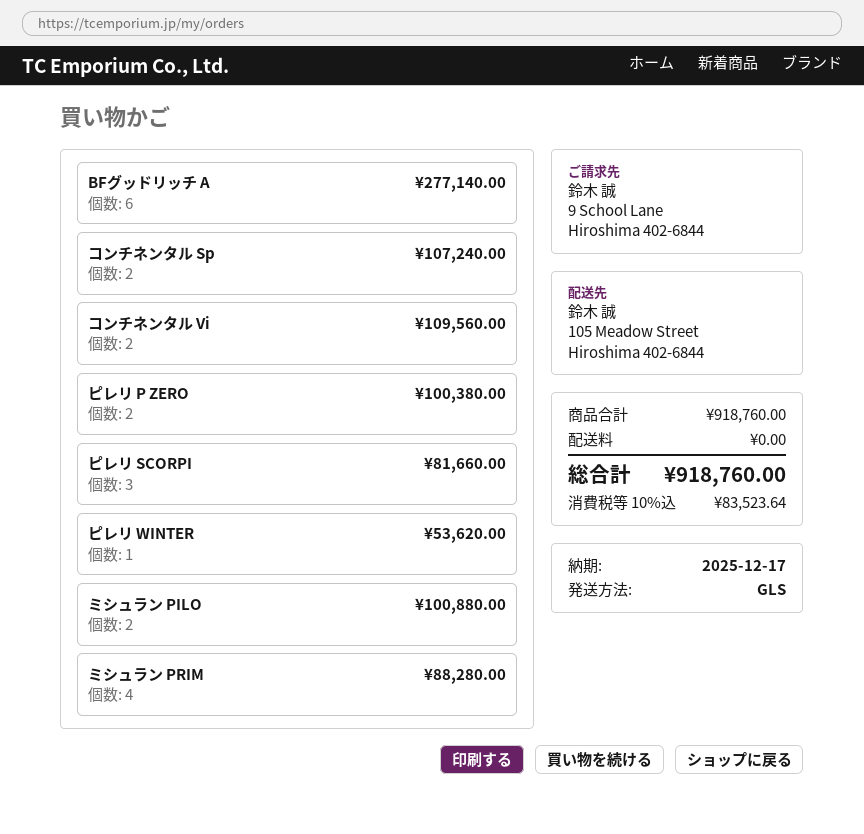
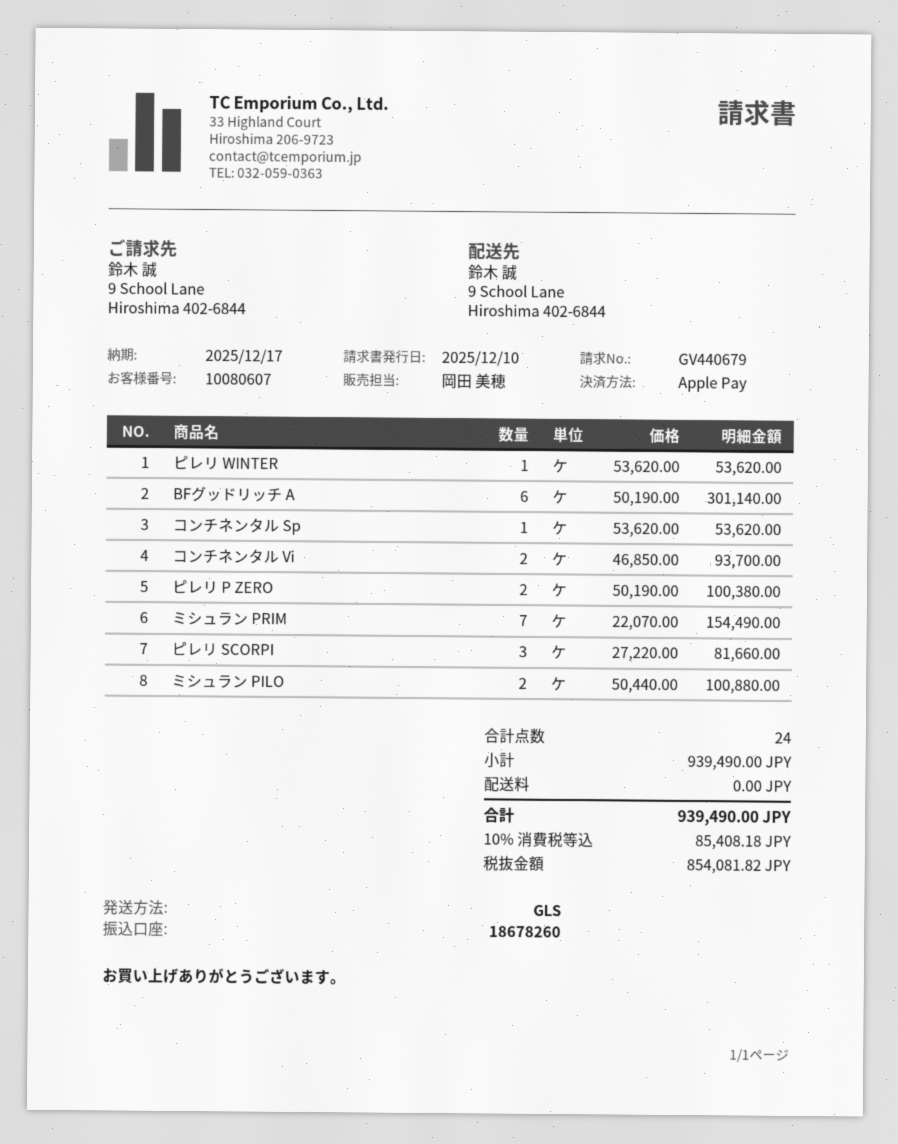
ship to: 105 Meadow Street, Hiroshima 402-6844 -> 9 School Lane, Hiroshima 402-6844
BFグッドリッチ A: 6 for 277140.00 -> 6 for 301140.00
コンチネンタル Sp: 2 for 107240.00 -> 1 for 53620.00
コンチネンタル Vi: 2 for 109560.00 -> 2 for 93700.00
ミシュラン PRIM: 4 for 88280.00 -> 7 for 154490.00
subtotal: 918760.00 -> 939490.00
tax: 10% = 83523.64 -> 10% = 85408.18
total: 918760.00 -> 939490.00

